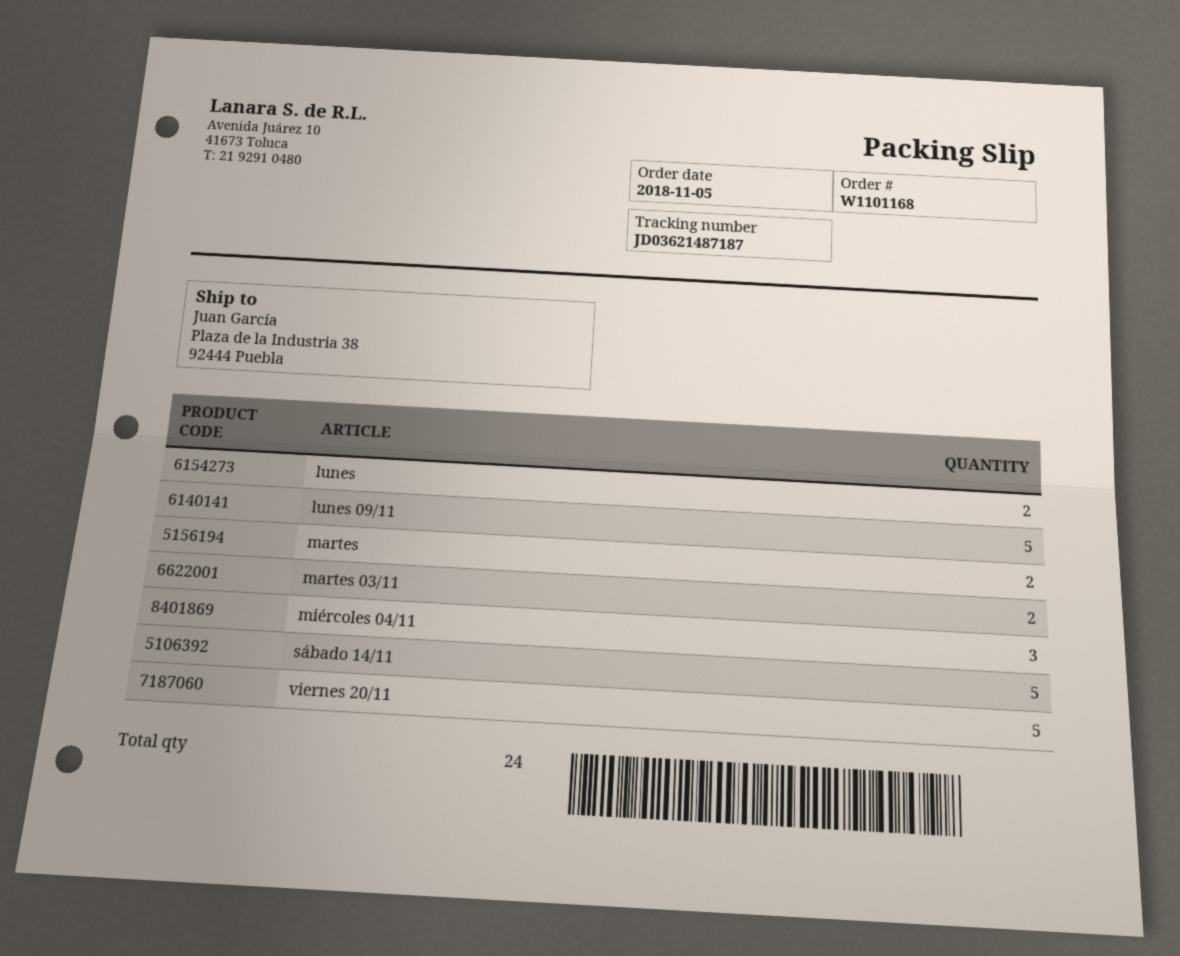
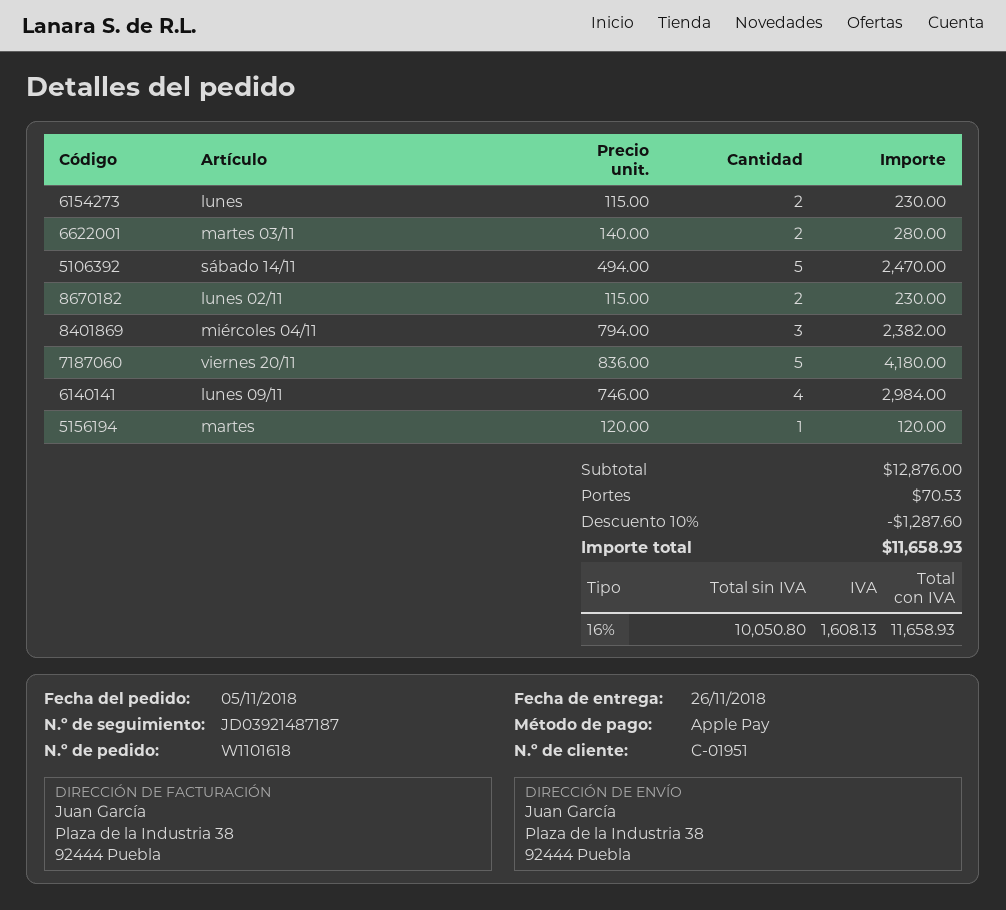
order number: W1101168 -> W1101618
tracking number: JD03621487187 -> JD03921487187
lunes 09/11: 5 -> 4
martes: 2 -> 1
lunes 02/11: none -> 2

